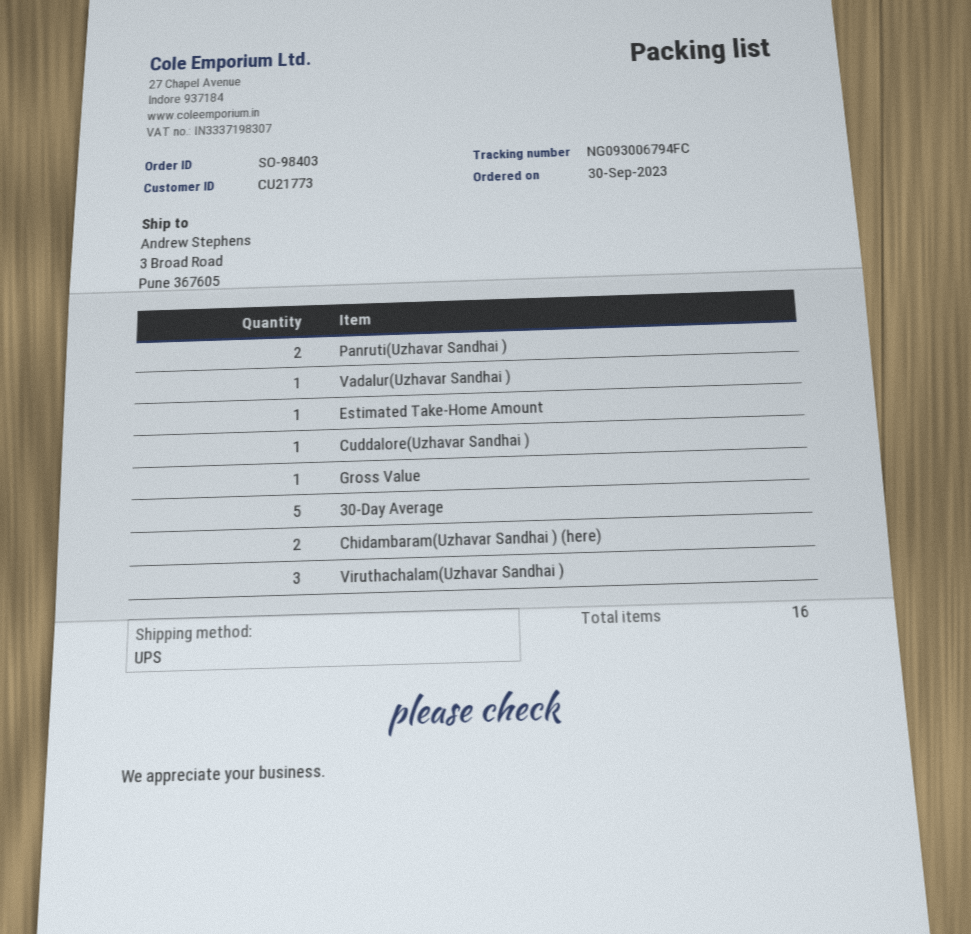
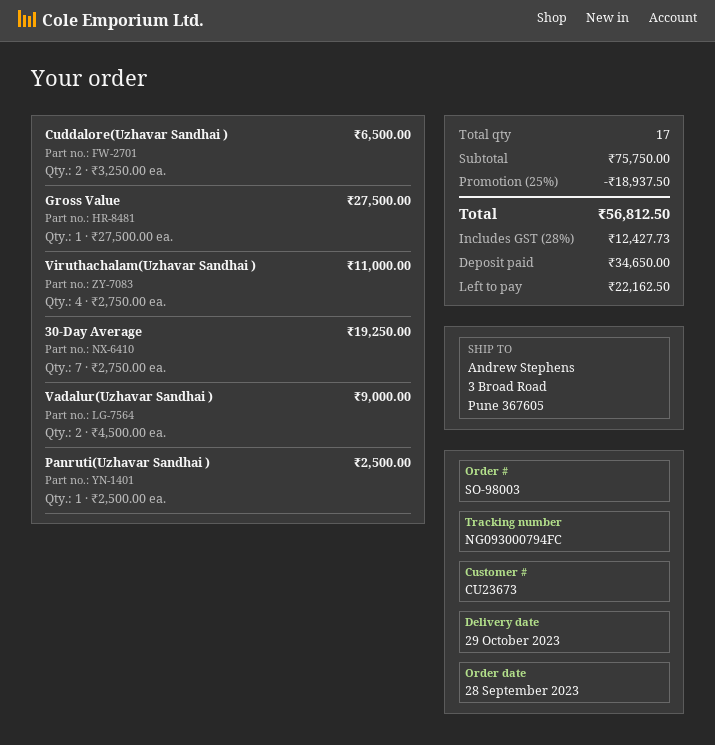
order number: SO-98403 -> SO-98003
order date: 2023-09-30 -> 2023-09-28
customer number: CU21773 -> CU23673
tracking number: NG093006794FC -> NG093000794FC
Panruti(Uzhavar Sandhai ): 2 -> 1
Vadalur(Uzhavar Sandhai ): 1 -> 2
Estimated Take-Home Amount: 1 -> none
Cuddalore(Uzhavar Sandhai ): 1 -> 2
30-Day Average: 5 -> 7
Chidambaram(Uzhavar Sandhai ) (here): 2 -> none
Viruthachalam(Uzhavar Sandhai ): 3 -> 4
total quantity: 16 -> 17

